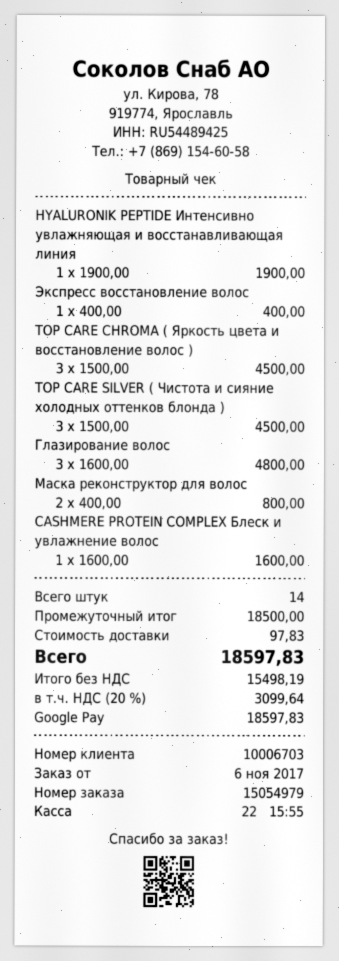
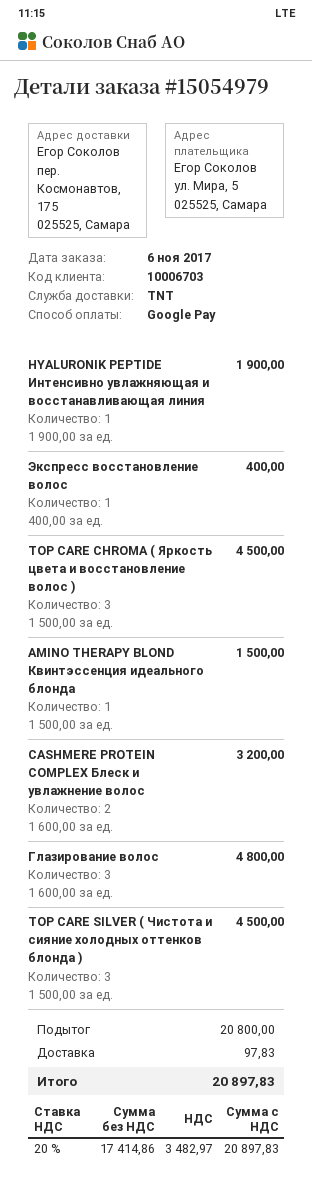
Маска реконструктор для волос: 2 x 400.00 = 800.00 -> none
CASHMERE PROTEIN COMPLEX Блеск и увлажнение волос: 1 x 1600.00 = 1600.00 -> 2 x 1600.00 = 3200.00
AMINO THERAPY BLOND Квинтэссенция идеального блонда: none -> 1 x 1500.00 = 1500.00
subtotal: 18500.00 -> 20800.00
net: 15498.19 -> 17414.86
tax: 20% = 3099.64 -> 20% = 3482.97
total: 18597.83 -> 20897.83

